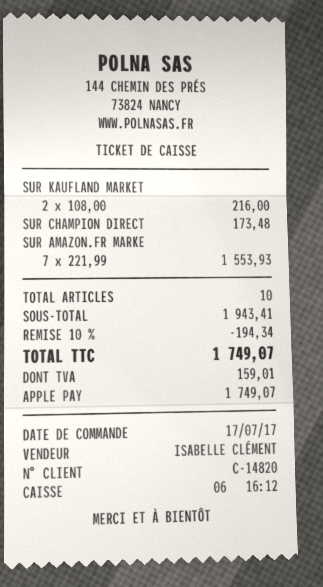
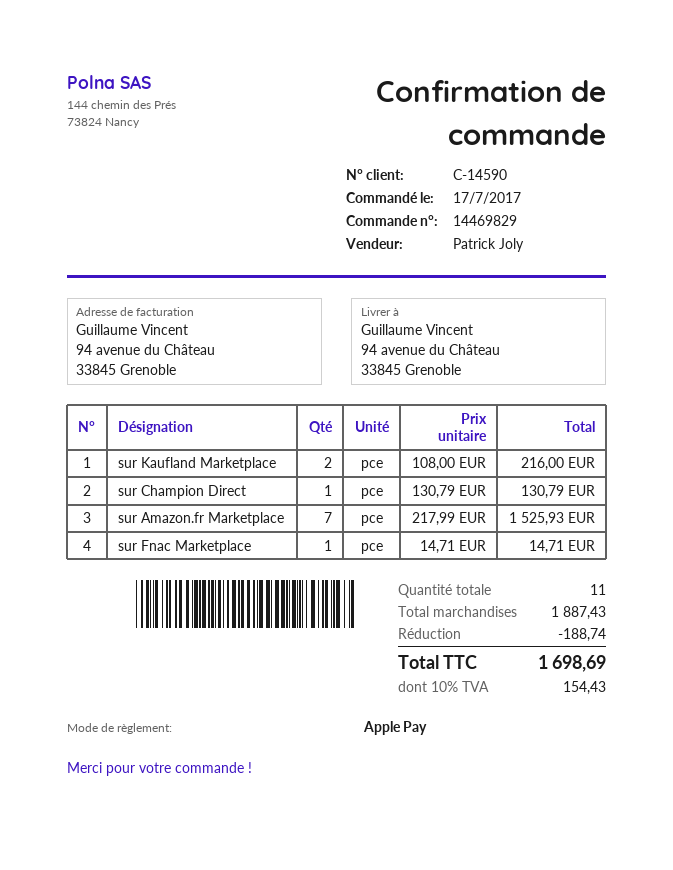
customer number: C-14820 -> C-14590
sales rep: ISABELLE CLÉMENT -> Patrick Joly
SUR CHAMPION DIRECT: 1 x 173.48 = 173.48 -> 1 x 130.79 = 130.79
SUR AMAZON.FR MARKE: 7 x 221.99 = 1553.93 -> 7 x 217.99 = 1525.93
sur Fnac Marketplace: none -> 1 x 14.71 = 14.71
total quantity: 10 -> 11
subtotal: 1943.41 -> 1887.43
discount: 194.34 -> 188.74
tax: 159.01 -> 154.43
total: 1749.07 -> 1698.69

